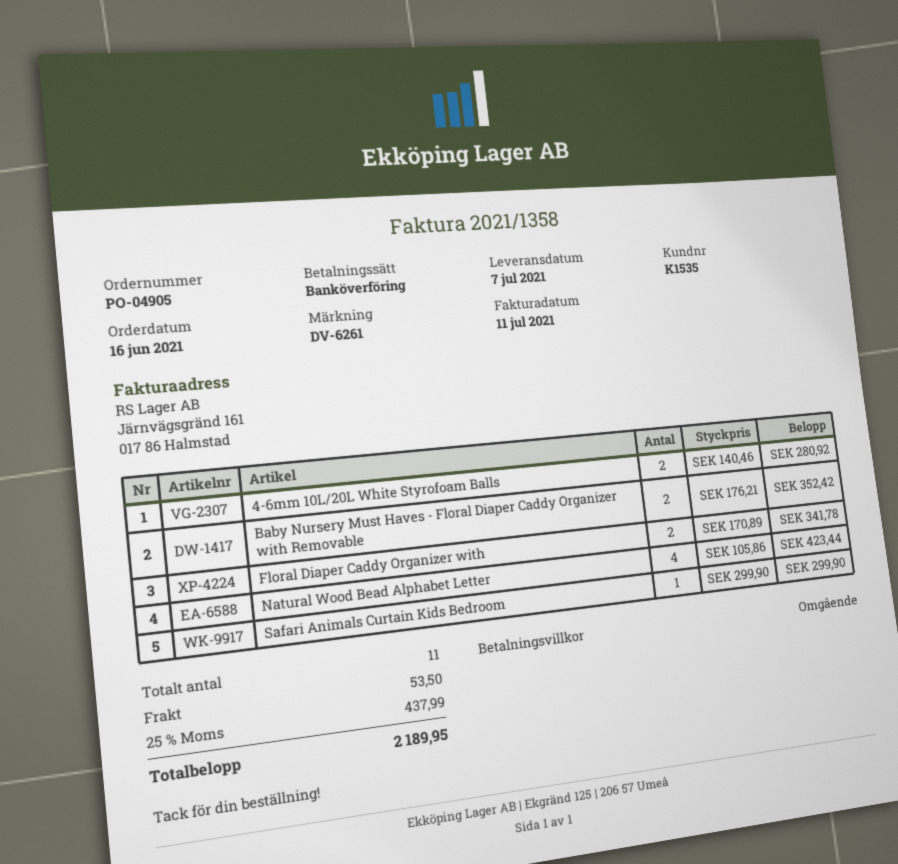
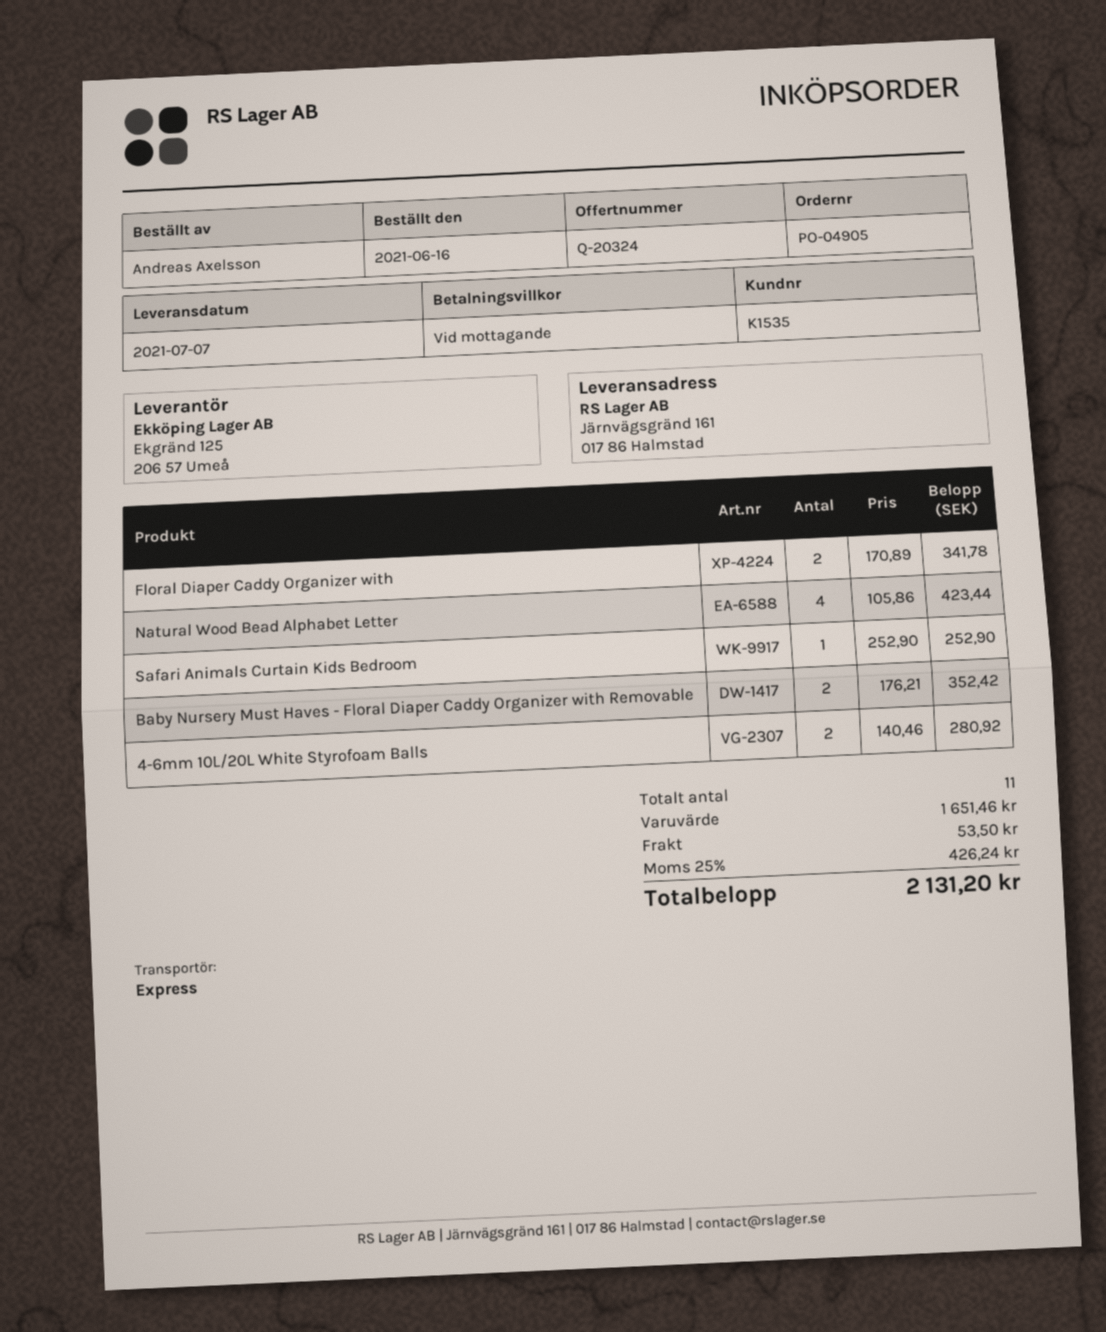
Safari Animals Curtain Kids Bedroom: 1 x 299.90 = 299.90 -> 1 x 252.90 = 252.90
tax: 25% = 437.99 -> 25% = 426.24
total: 2189.95 -> 2131.20

